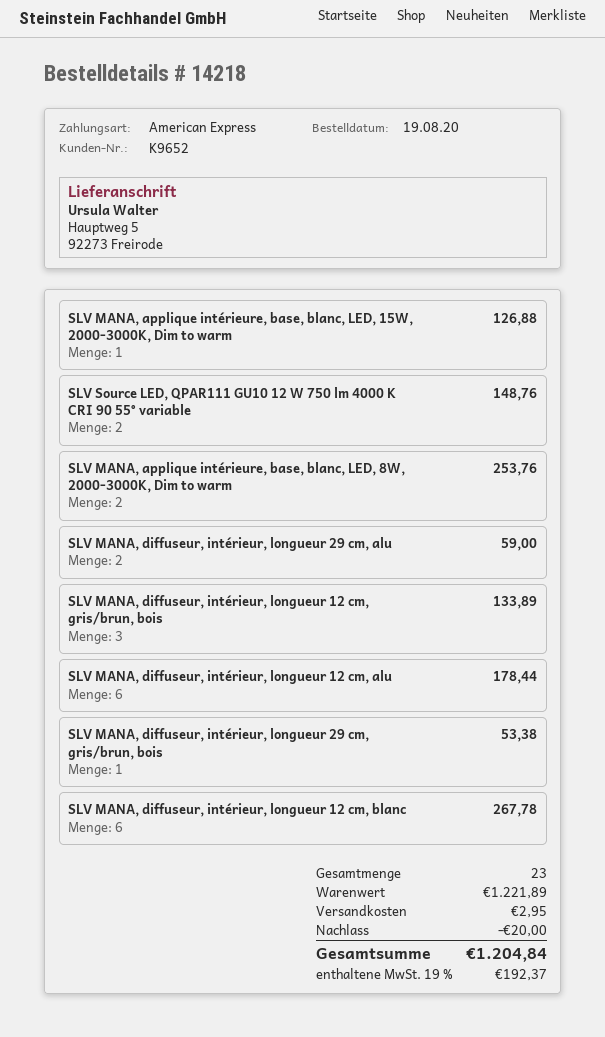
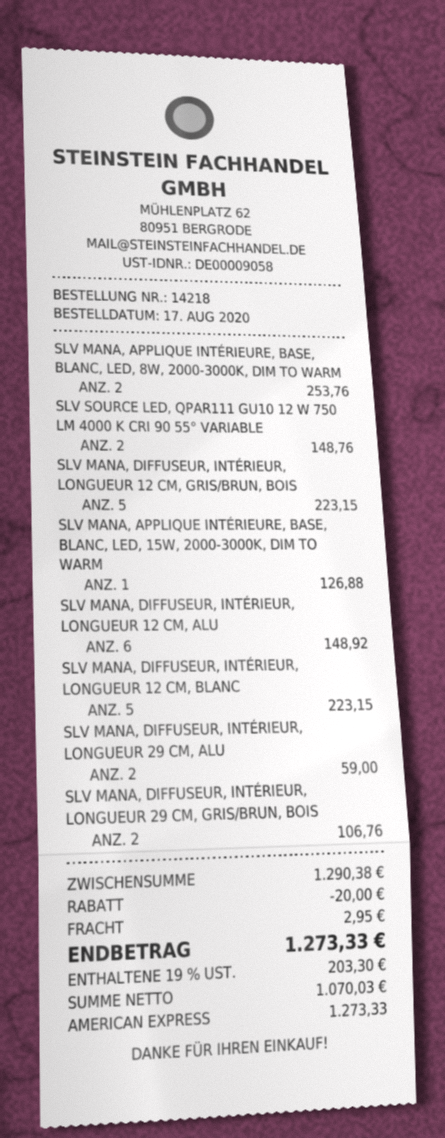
order date: 2020-08-19 -> 2020-08-17
SLV MANA, diffuseur, intérieur, longueur 12 cm, gris/brun, bois: 3 for 133.89 -> 5 for 223.15
SLV MANA, diffuseur, intérieur, longueur 12 cm, alu: 6 for 178.44 -> 6 for 148.92
SLV MANA, diffuseur, intérieur, longueur 29 cm, gris/brun, bois: 1 for 53.38 -> 2 for 106.76
SLV MANA, diffuseur, intérieur, longueur 12 cm, blanc: 6 for 267.78 -> 5 for 223.15
subtotal: 1221.89 -> 1290.38
tax: 19% = 192.37 -> 19% = 203.30
total: 1204.84 -> 1273.33

